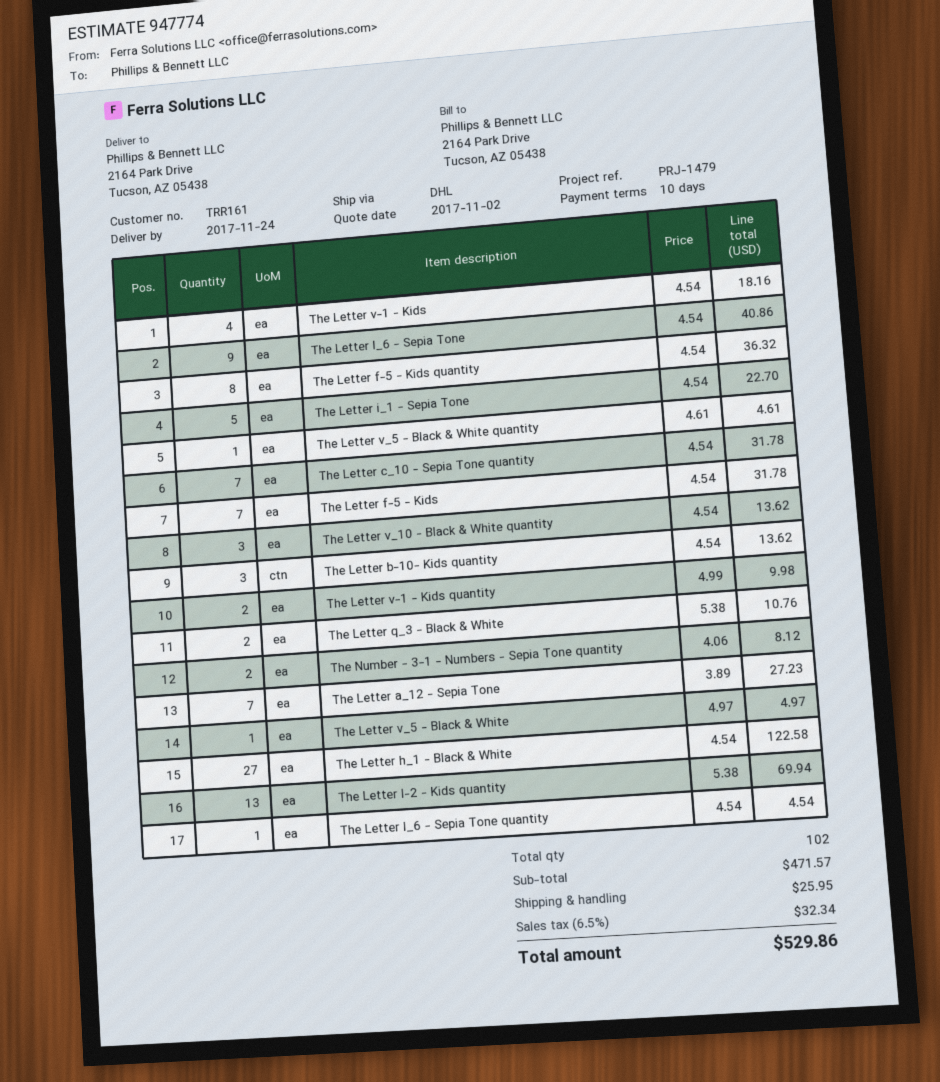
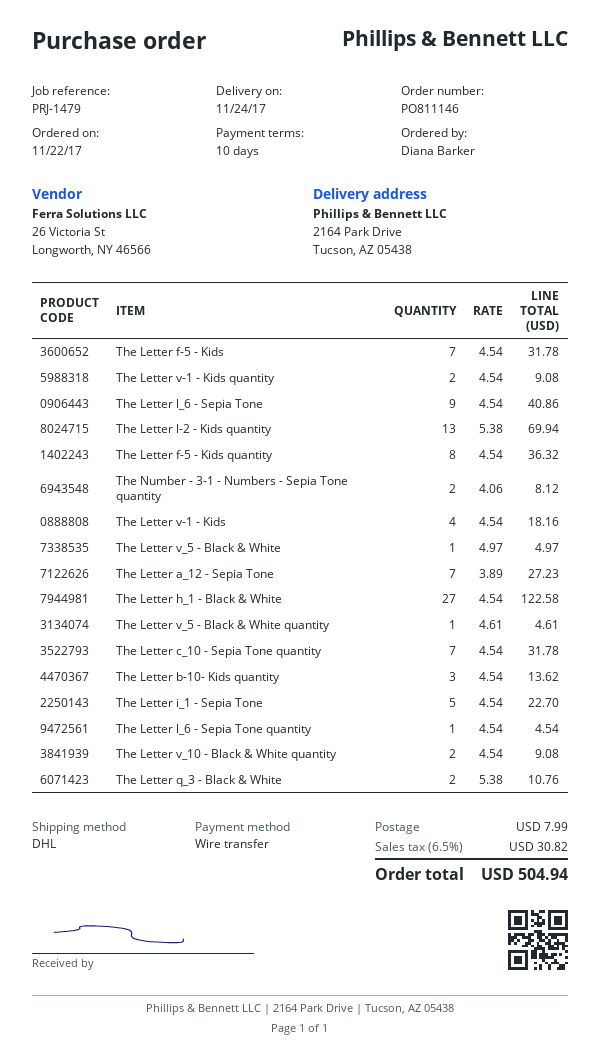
The Letter v_10 - Black & White quantity: 3 x 4.54 = 13.62 -> 2 x 4.54 = 9.08
The Letter v-1 - Kids quantity: 2 x 4.99 = 9.98 -> 2 x 4.54 = 9.08
shipping: 25.95 -> 7.99
tax: 6.5% = 32.34 -> 6.5% = 30.82
total: 529.86 -> 504.94

